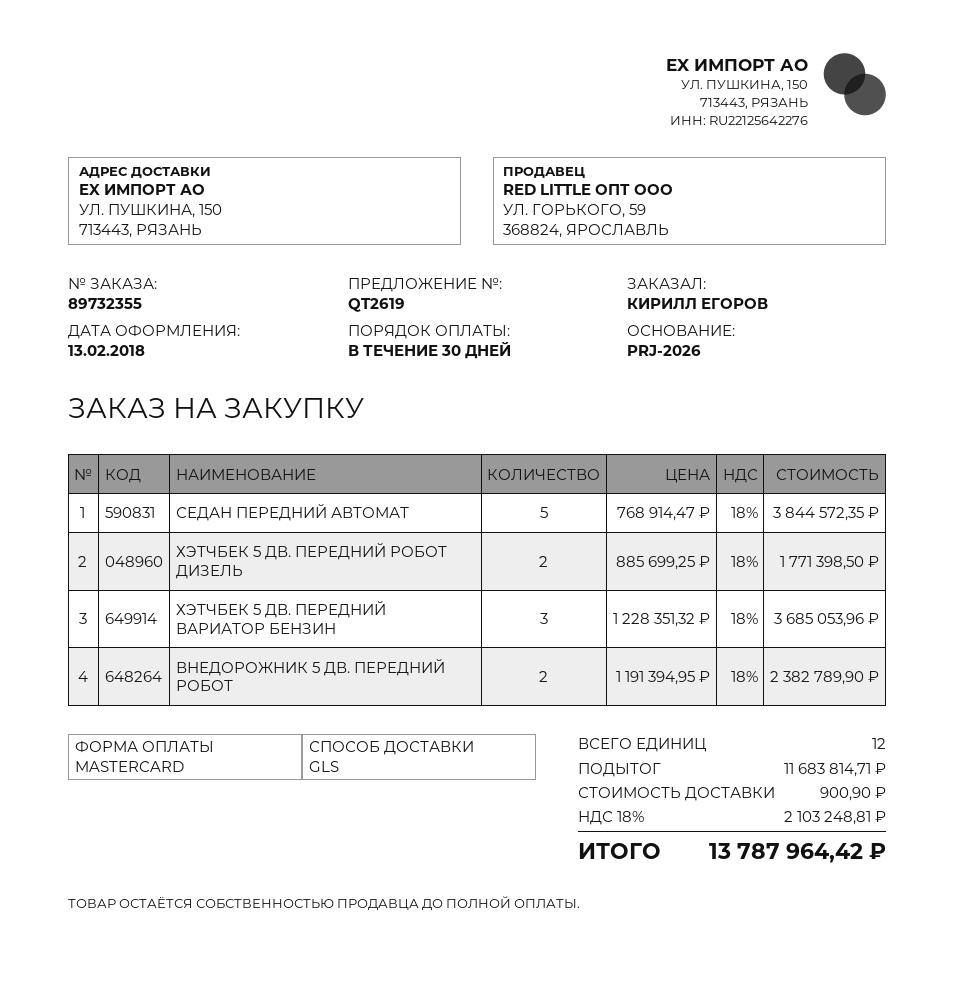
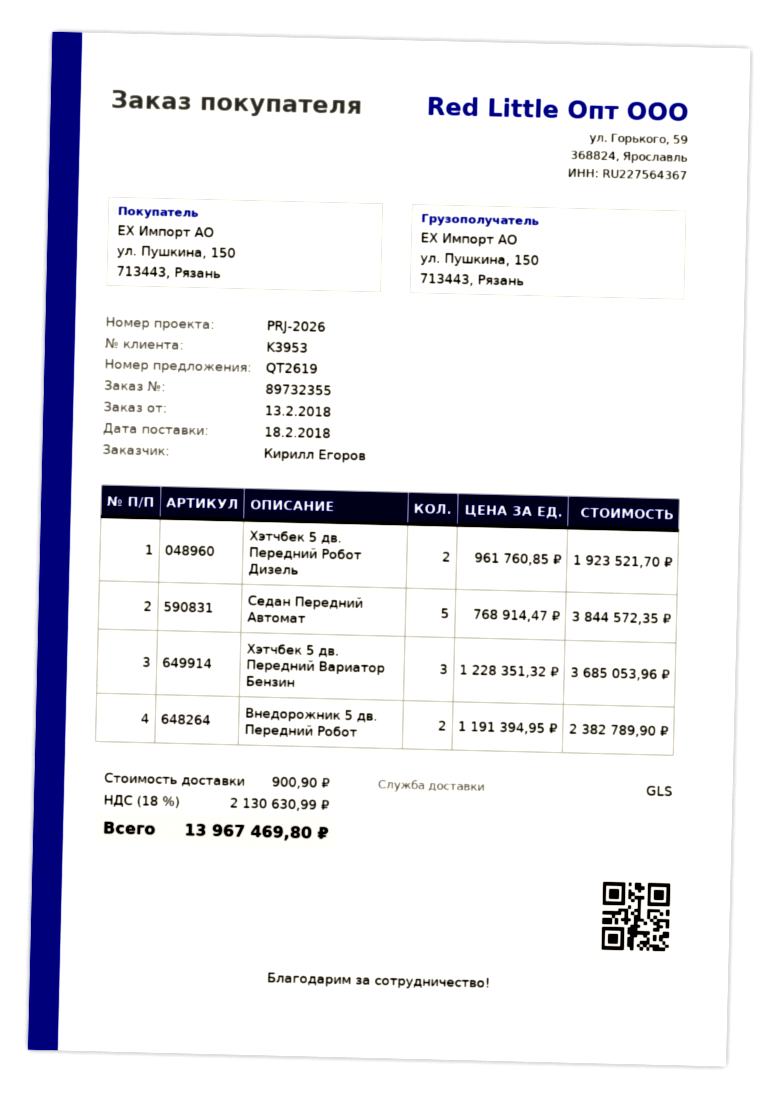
ХЭТЧБЕК 5 ДВ. ПЕРЕДНИЙ РОБОТ ДИЗЕЛЬ: 2 x 885699.25 = 1771398.50 -> 2 x 961760.85 = 1923521.70
tax: 18% = 2103248.81 -> 18% = 2130630.99
total: 13787964.42 -> 13967469.80

